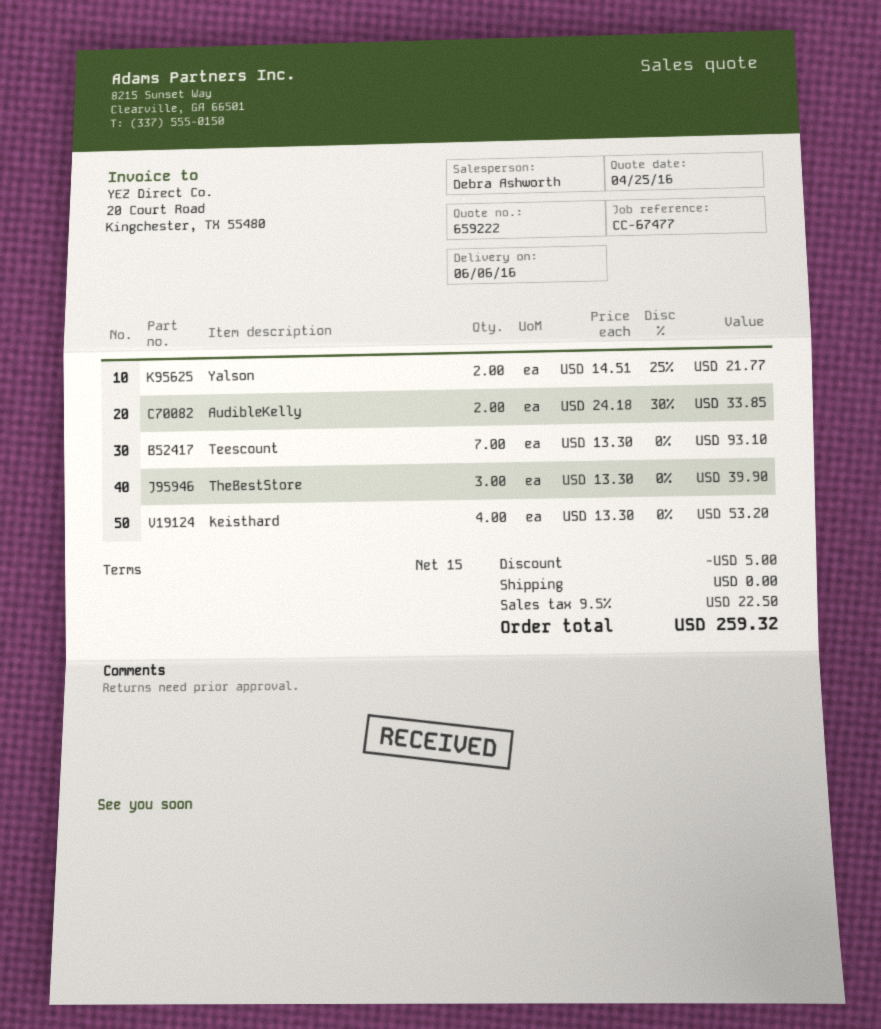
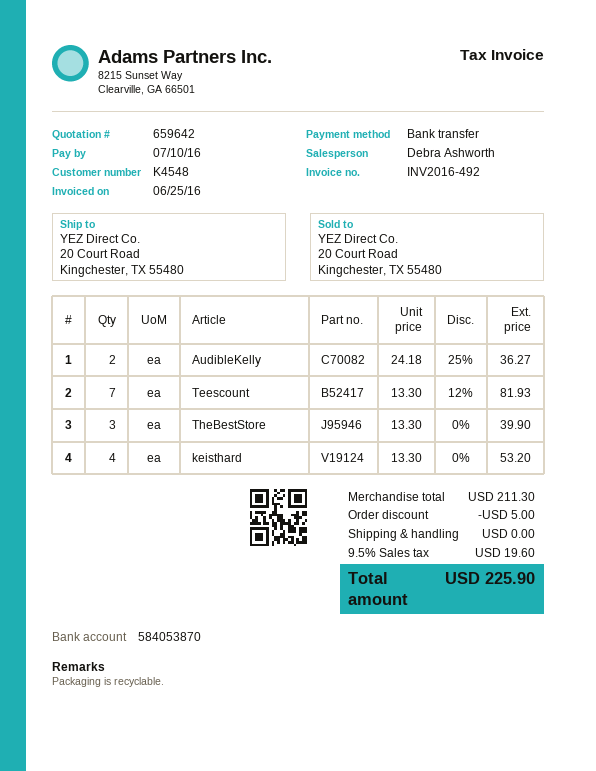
quote number: 659222 -> 659642
Yalson: 2 x 14.51 - 25% = 21.77 -> none
AudibleKelly: 2 x 24.18 - 30% = 33.85 -> 2 x 24.18 - 25% = 36.27
Teescount: 7 x 13.30 = 93.10 -> 7 x 13.30 - 12% = 81.93
tax: 9.5% = 22.50 -> 9.5% = 19.60
total: 259.32 -> 225.90

